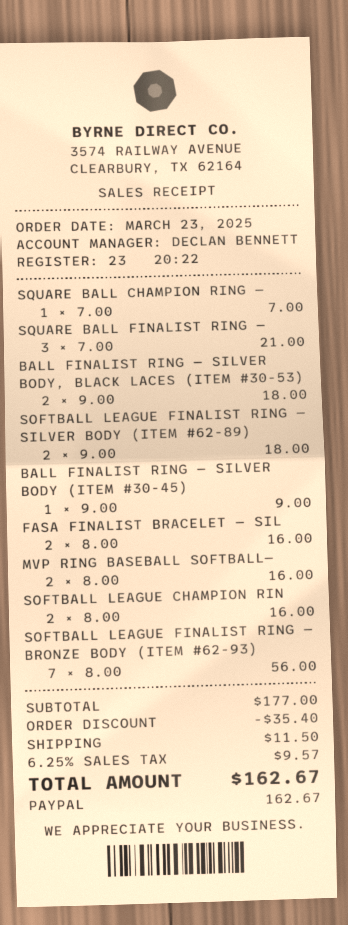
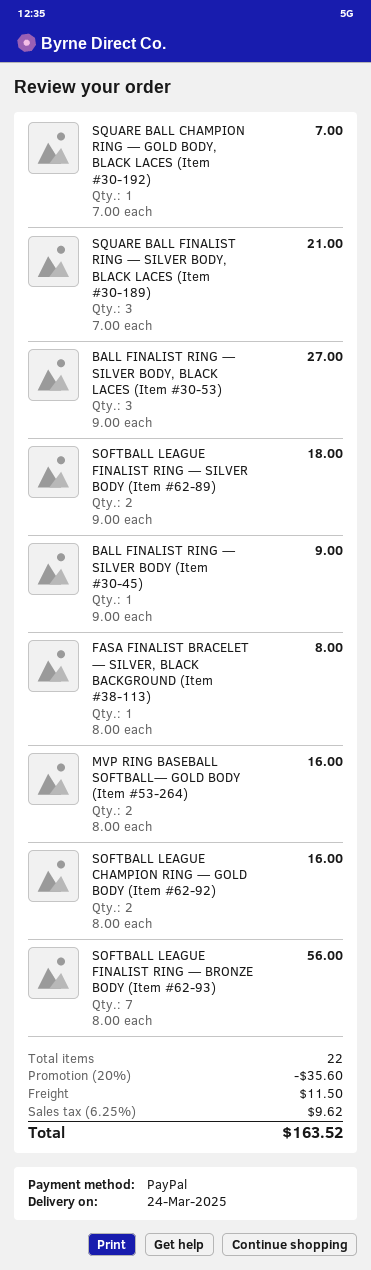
BALL FINALIST RING — SILVER BODY, BLACK LACES (ITEM #30-53): 2 x 9.00 = 18.00 -> 3 x 9.00 = 27.00
FASA FINALIST BRACELET — SIL: 2 x 8.00 = 16.00 -> 1 x 8.00 = 8.00
discount: 35.40 -> 35.60
tax: 6.25% = 9.57 -> 6.25% = 9.62
total: 162.67 -> 163.52

